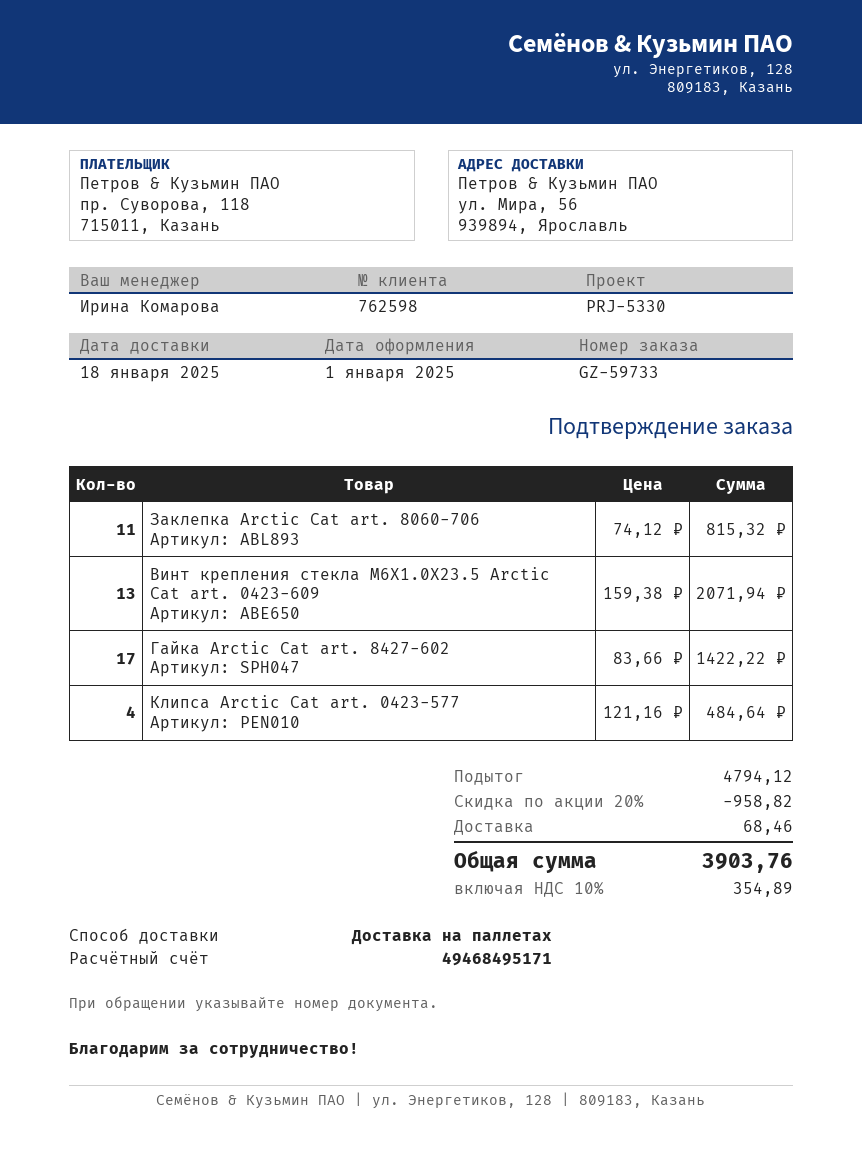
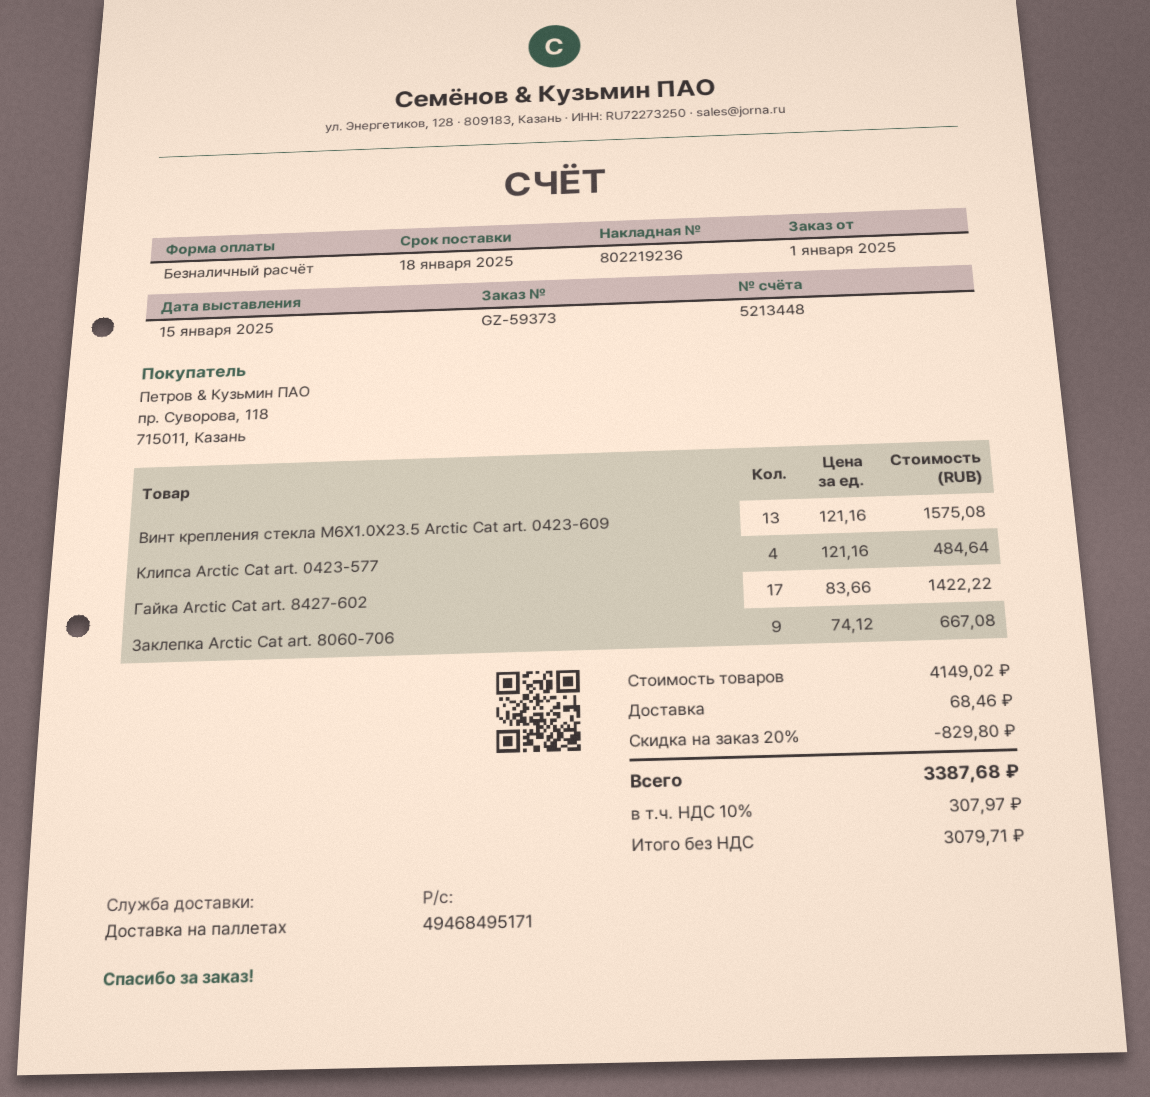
order number: GZ-59733 -> GZ-59373
Заклепка Arctic Cat art. 8060-706: 11 x 74.12 = 815.32 -> 9 x 74.12 = 667.08
Винт крепления стекла M6X1.0X23.5 Arctic Cat art. 0423-609: 13 x 159.38 = 2071.94 -> 13 x 121.16 = 1575.08
subtotal: 4794.12 -> 4149.02
discount: 20% = 958.82 -> 20% = 829.80
tax: 10% = 354.89 -> 10% = 307.97
total: 3903.76 -> 3387.68

